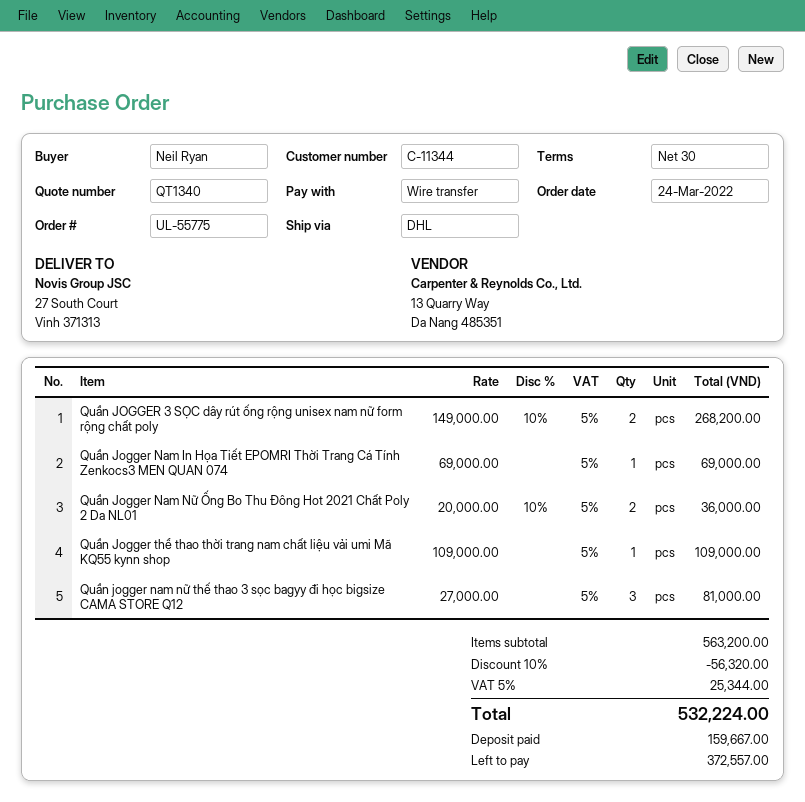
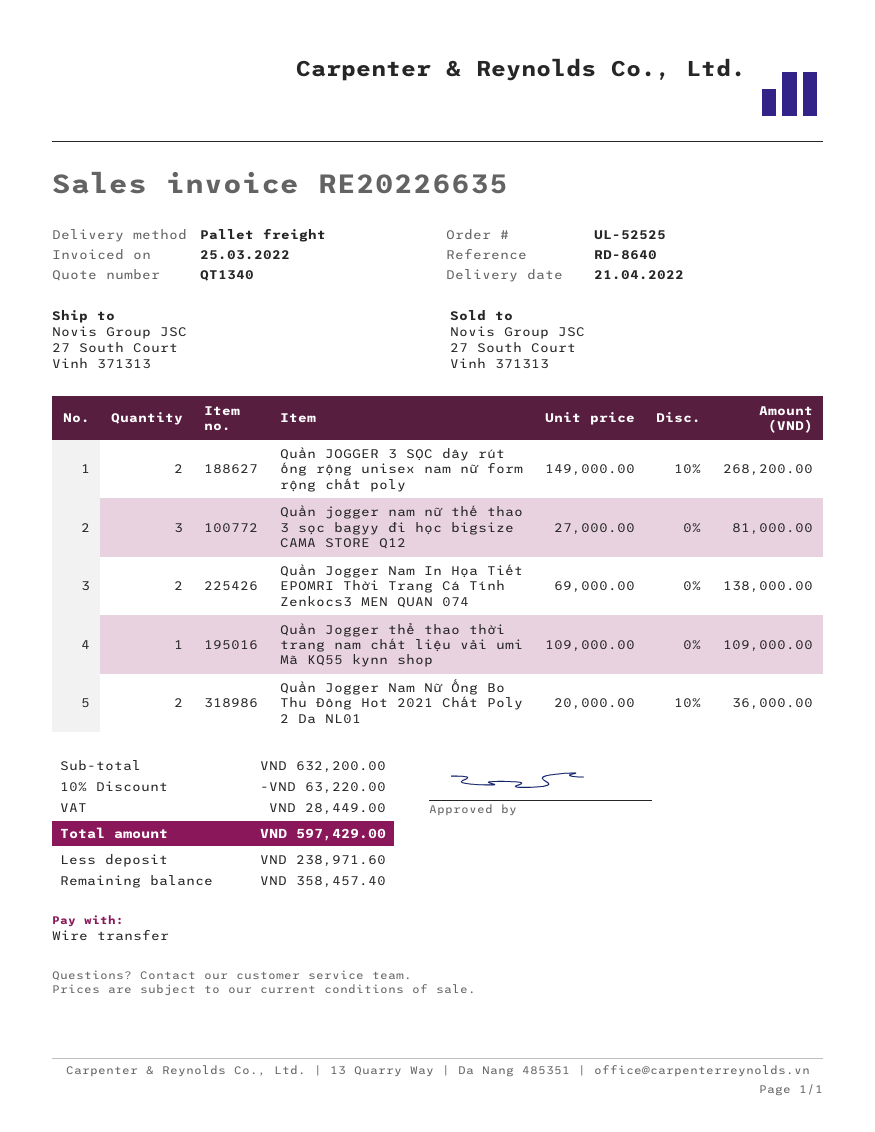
order number: UL-55775 -> UL-52525
shipping method: DHL -> pallet freight
Quần Jogger Nam In Họa Tiết EPOMRI Thời Trang Cá Tính Zenkocs3 MEN QUAN 074: 1 x 69000.00 = 69000.00 -> 2 x 69000.00 = 138000.00
subtotal: 563200.00 -> 632200.00
discount: 10% = 56320.00 -> 10% = 63220.00
tax: 25344.00 -> 28449.00
total: 532224.00 -> 597429.00
deposit: 159667.00 -> 238971.60
balance: 372557.00 -> 358457.40

